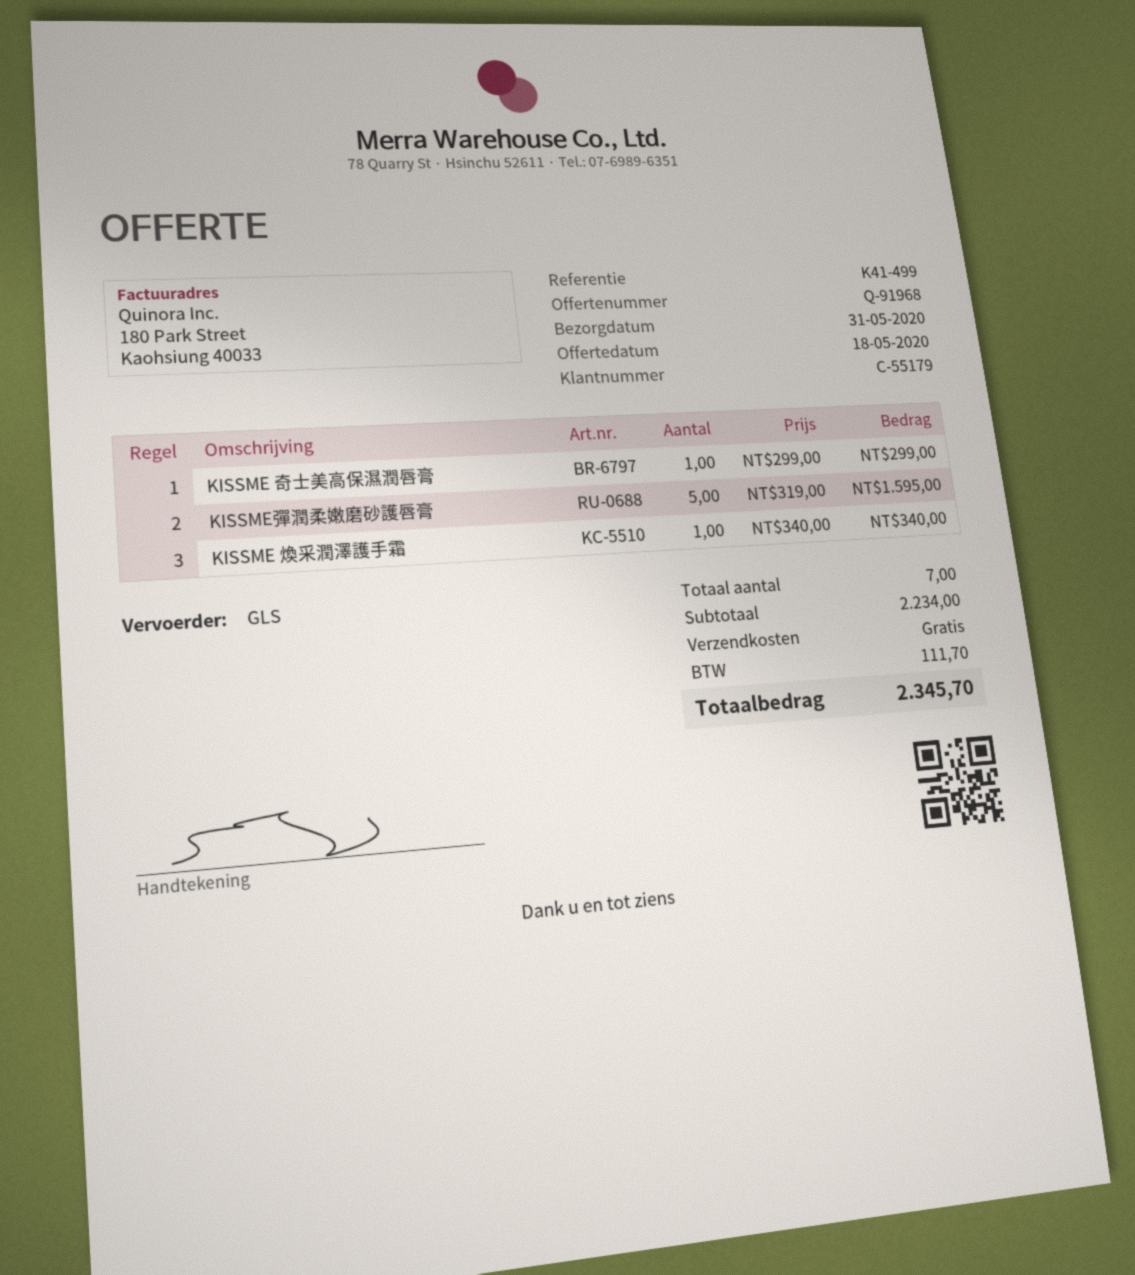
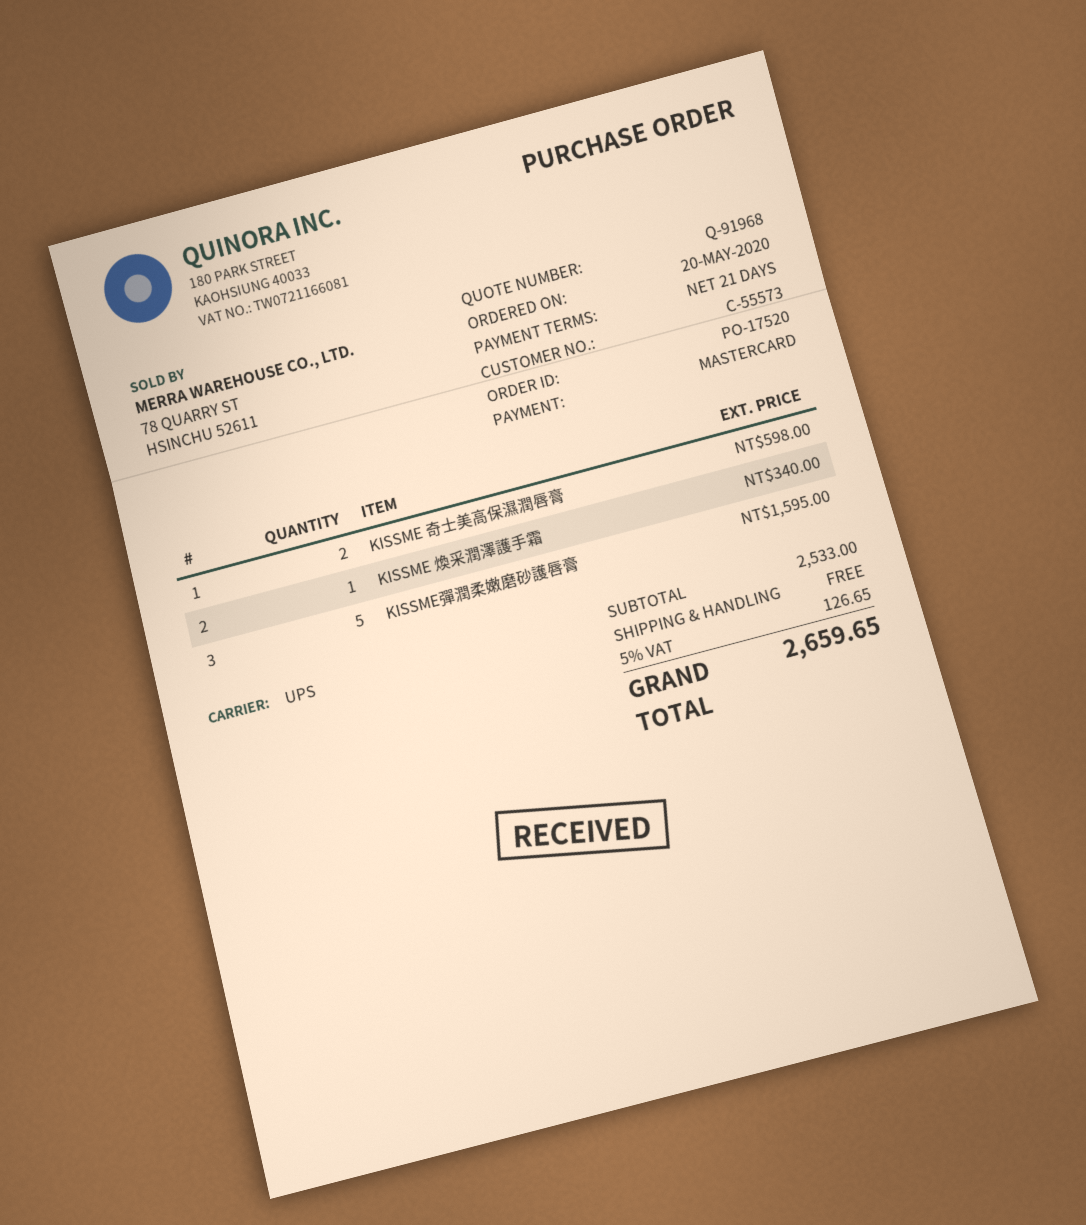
customer number: C-55179 -> C-55573
shipping method: GLS -> UPS
KISSME 奇士美高保濕潤唇膏: 1 for 299.00 -> 2 for 598.00
subtotal: 2234.00 -> 2533.00
tax: 111.70 -> 126.65
total: 2345.70 -> 2659.65

